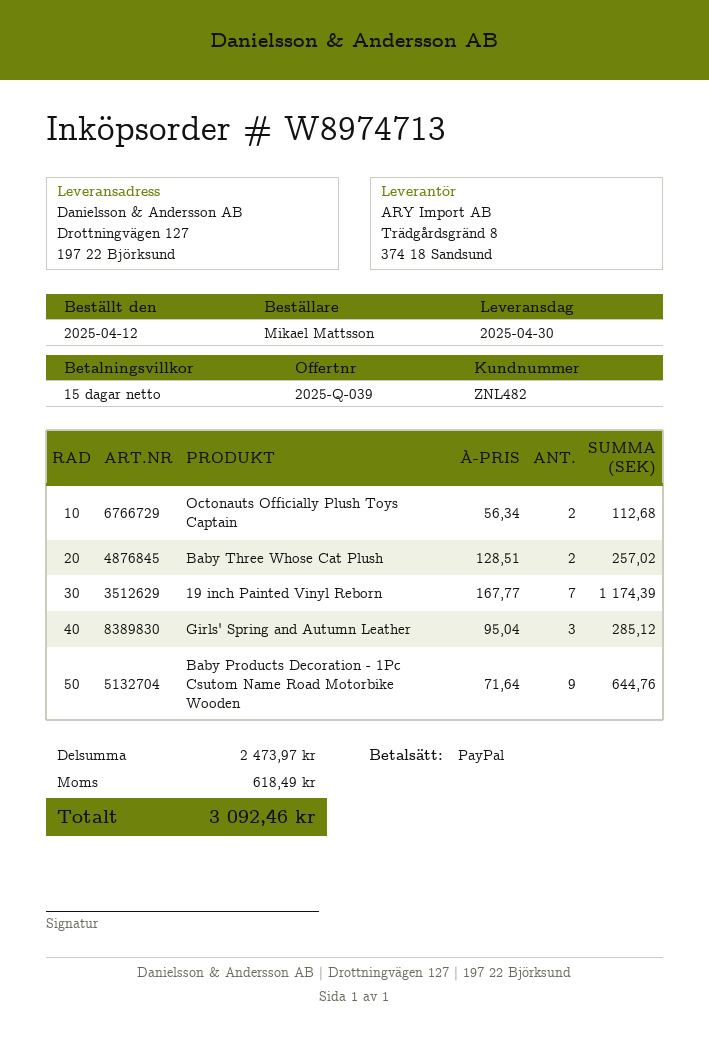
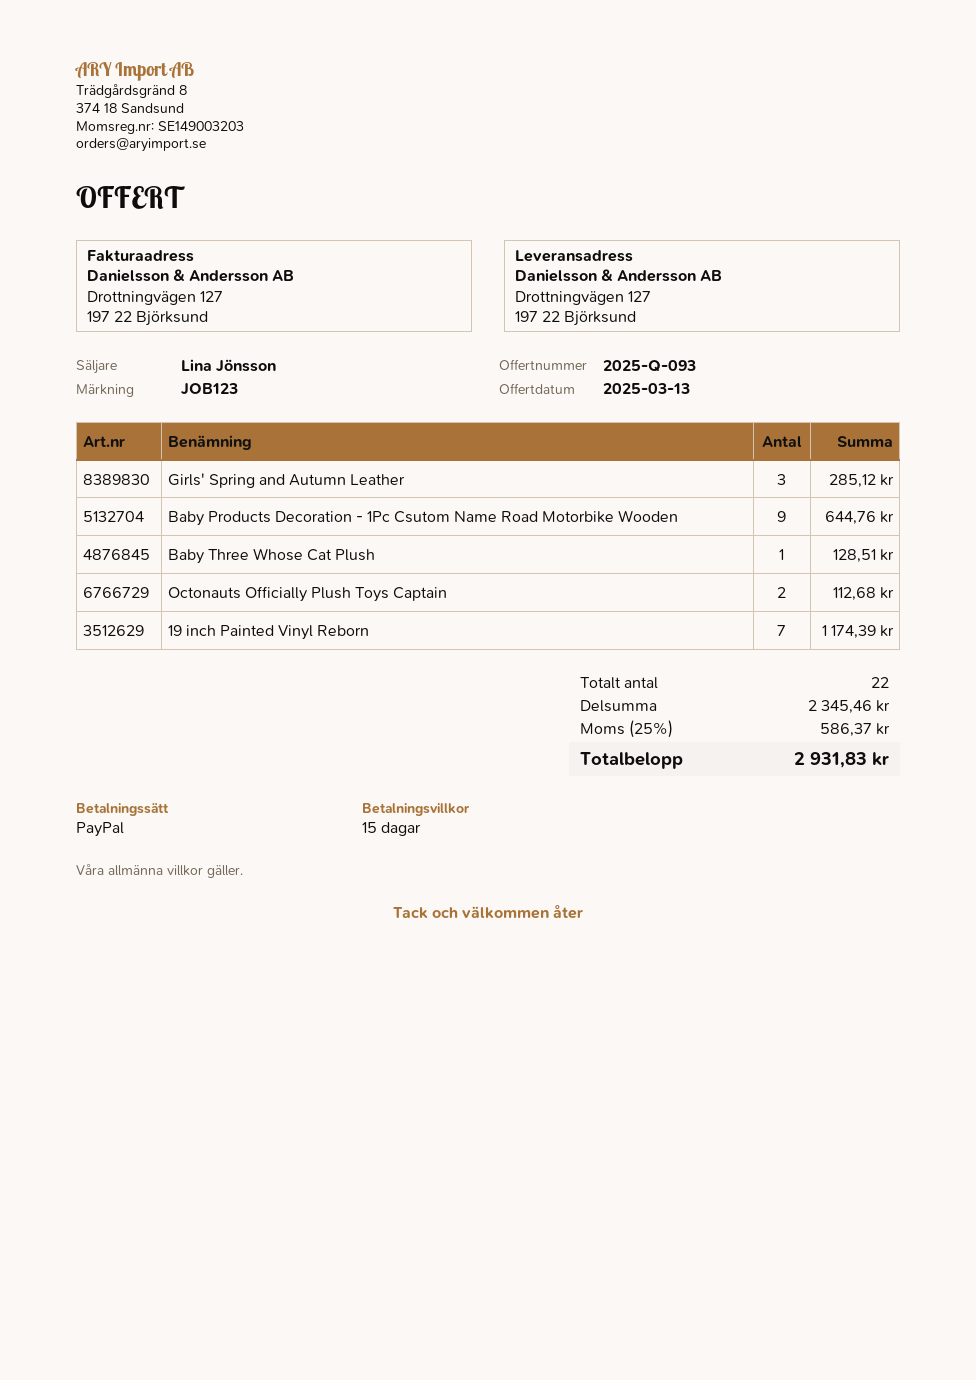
quote number: 2025-Q-039 -> 2025-Q-093
Baby Three Whose Cat Plush: 2 for 257.02 -> 1 for 128.51
subtotal: 2473.97 -> 2345.46
tax: 618.49 -> 586.37
total: 3092.46 -> 2931.83

